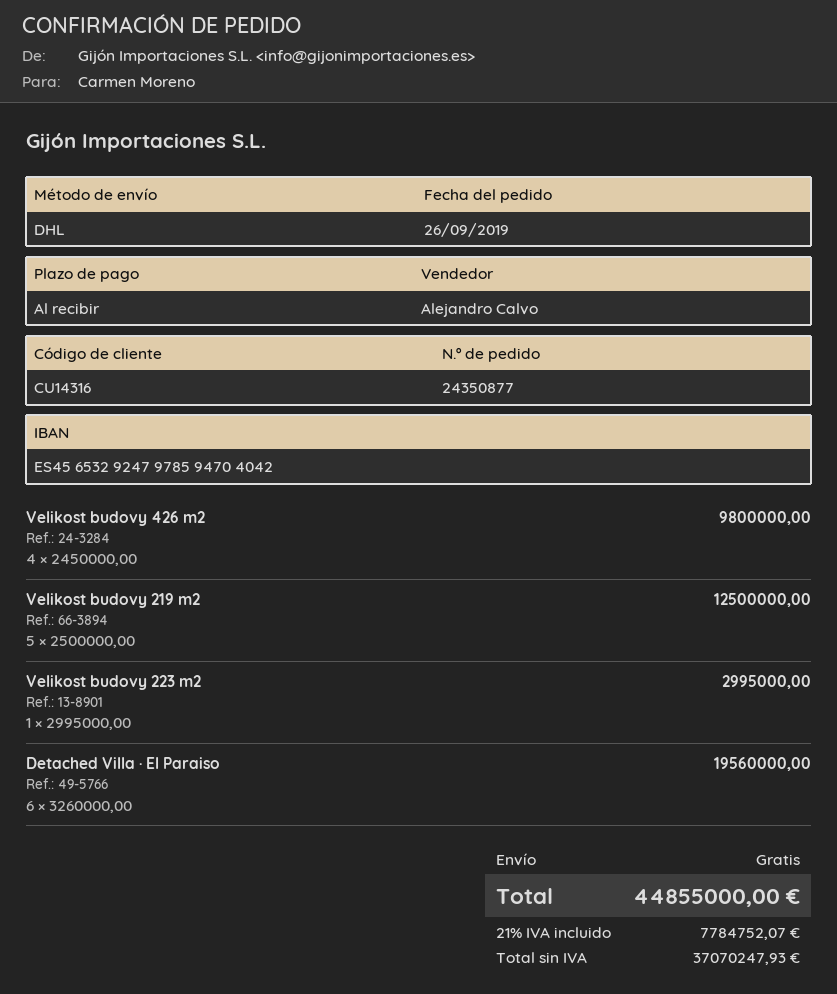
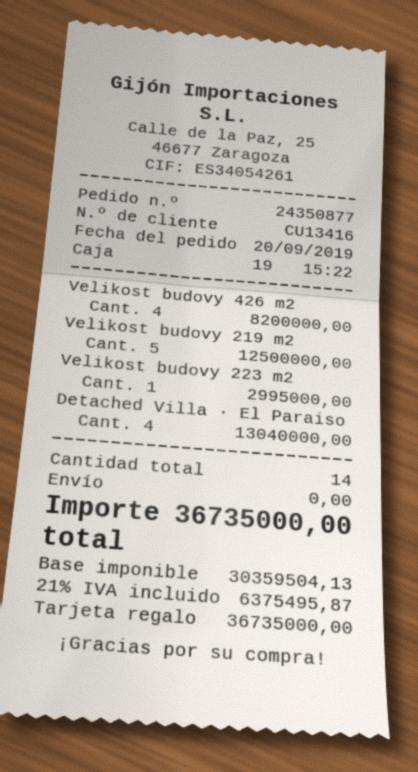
order date: 2019-09-26 -> 2019-09-20
customer number: CU14316 -> CU13416
Velikost budovy 426 m2: 4 for 9800000.00 -> 4 for 8200000.00
Detached Villa · El Paraiso: 6 for 19560000.00 -> 4 for 13040000.00
net: 37070247.93 -> 30359504.13
tax: 21% = 7784752.07 -> 21% = 6375495.87
total: 44855000.00 -> 36735000.00

